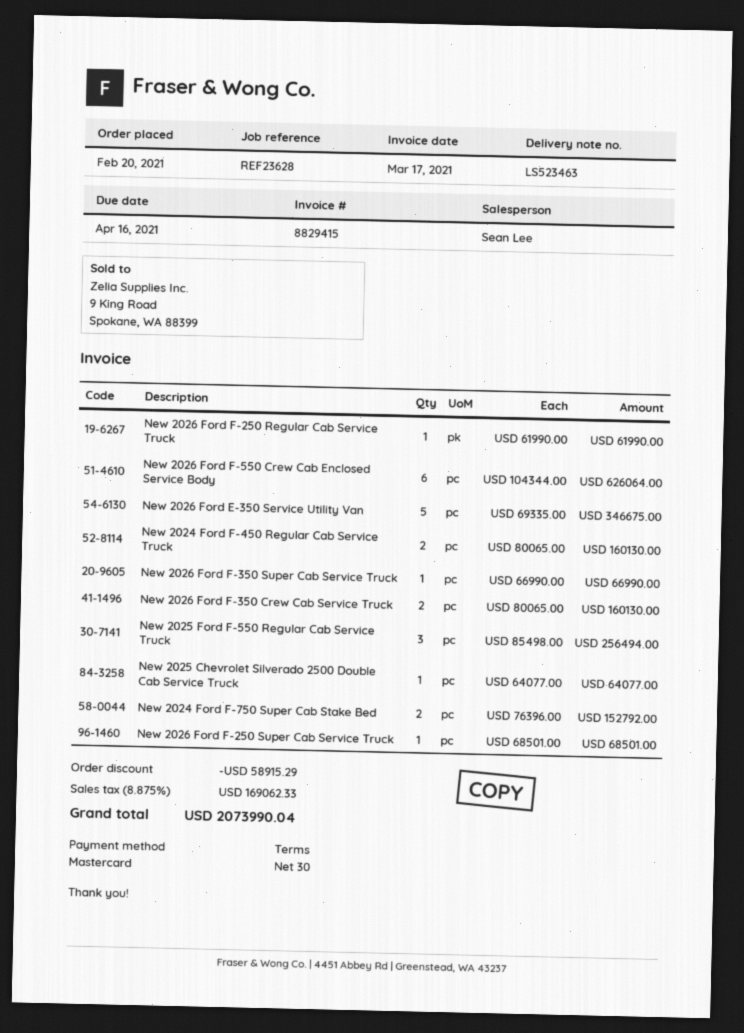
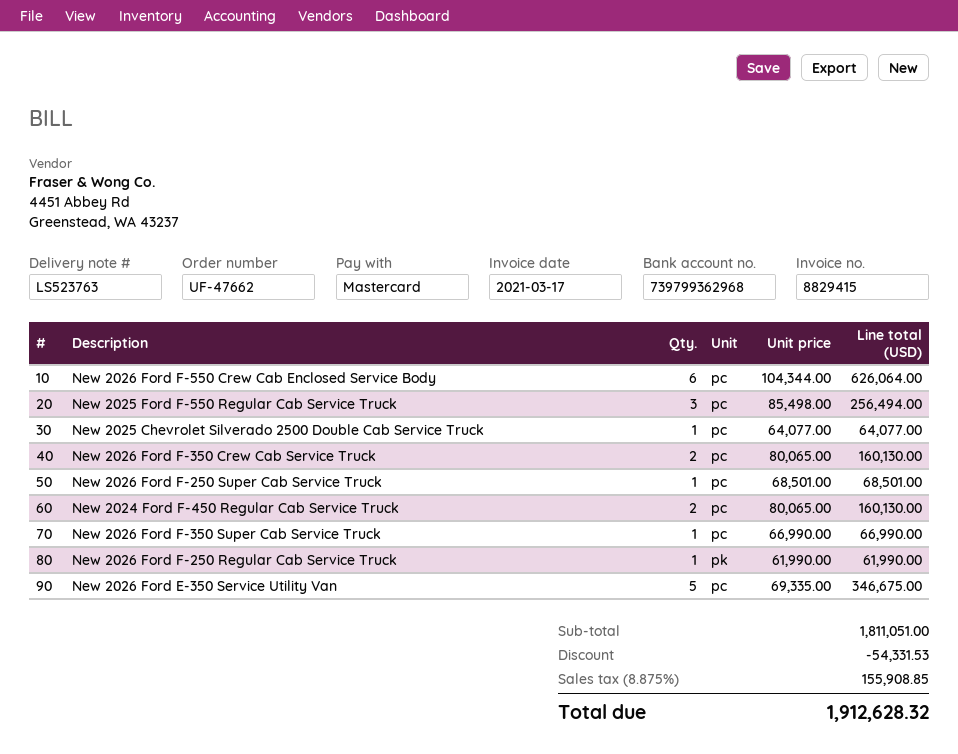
delivery note number: LS523463 -> LS523763
New 2024 Ford F-750 Super Cab Stake Bed: 2 x 76396.00 = 152792.00 -> none
discount: 58915.29 -> 54331.53
tax: 8.875% = 169062.33 -> 8.875% = 155908.85
total: 2073990.04 -> 1912628.32

